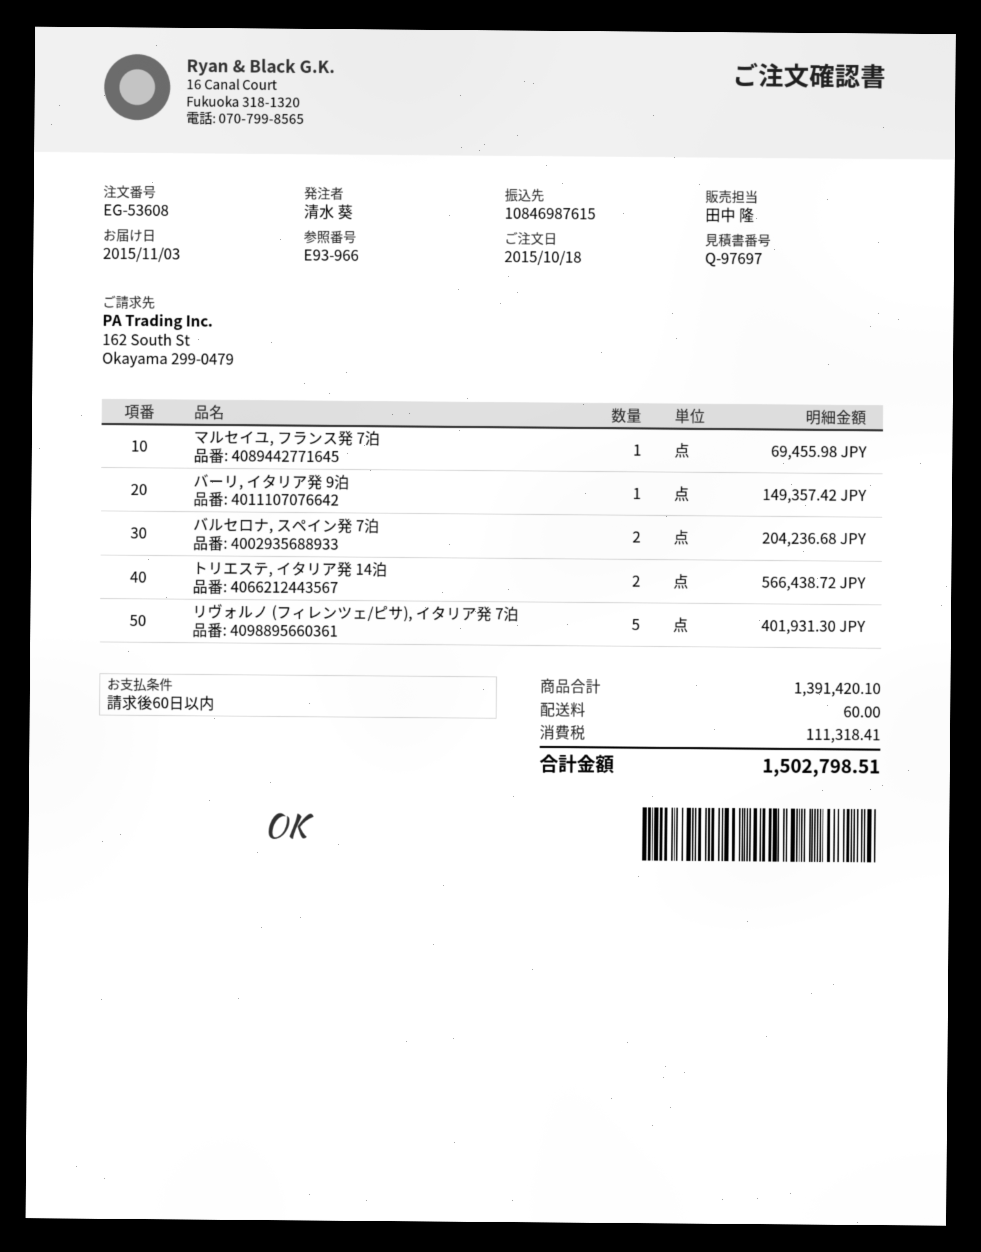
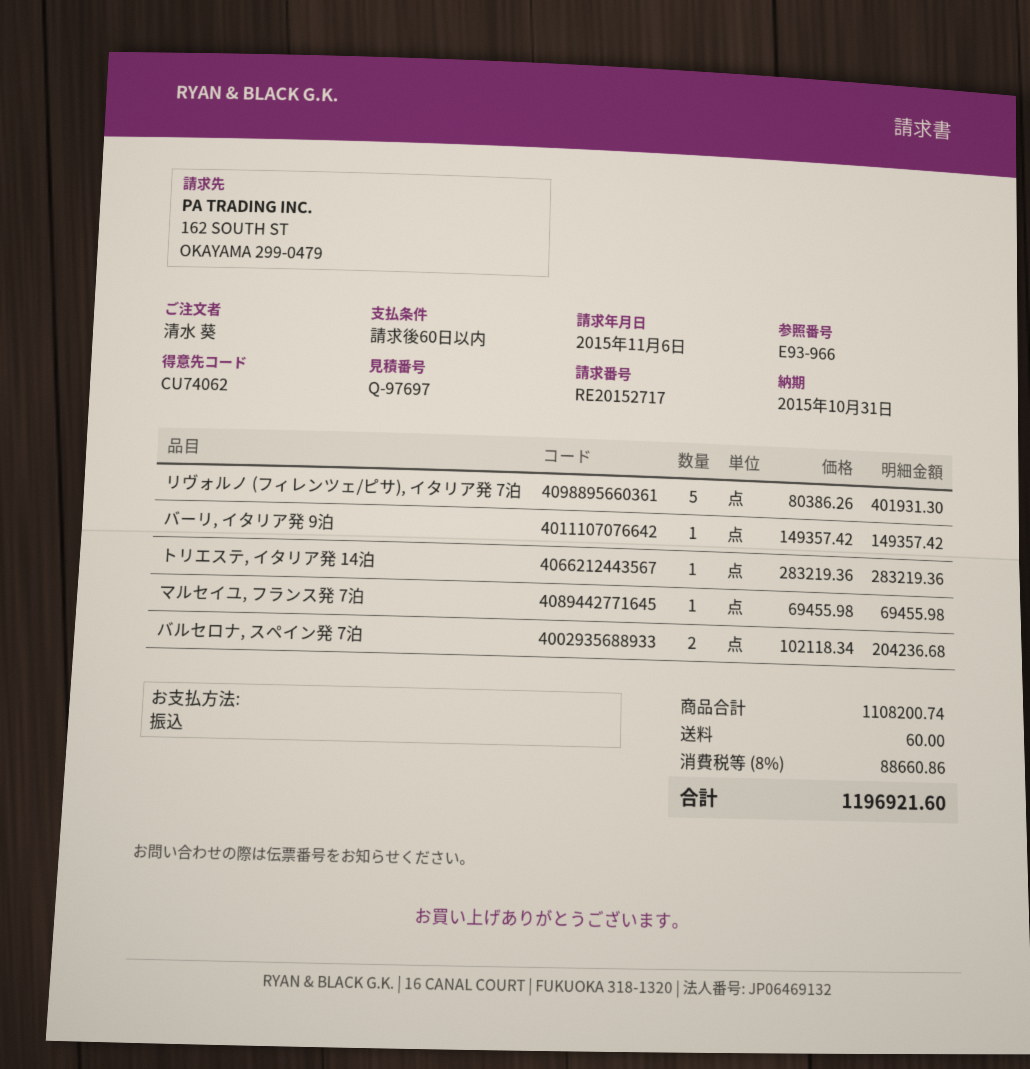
delivery date: 2015-11-03 -> 2015-10-31
トリエステ, イタリア発 14泊: 2 for 566438.72 -> 1 for 283219.36
subtotal: 1391420.10 -> 1108200.74
tax: 111318.41 -> 88660.86
total: 1502798.51 -> 1196921.60

